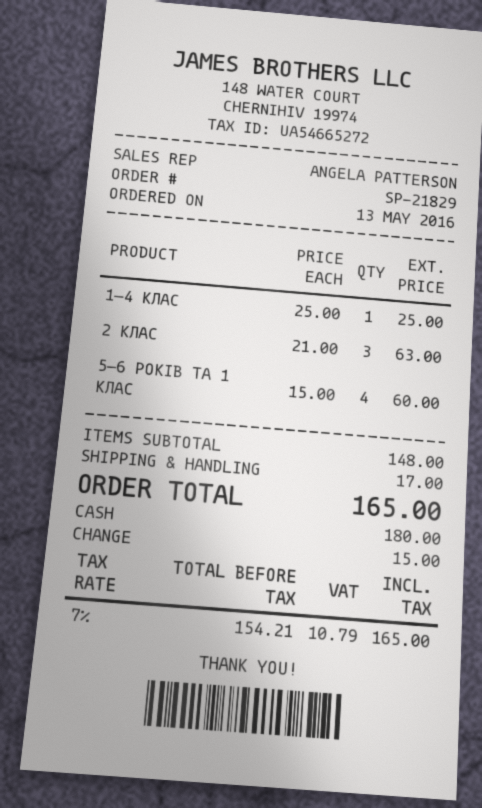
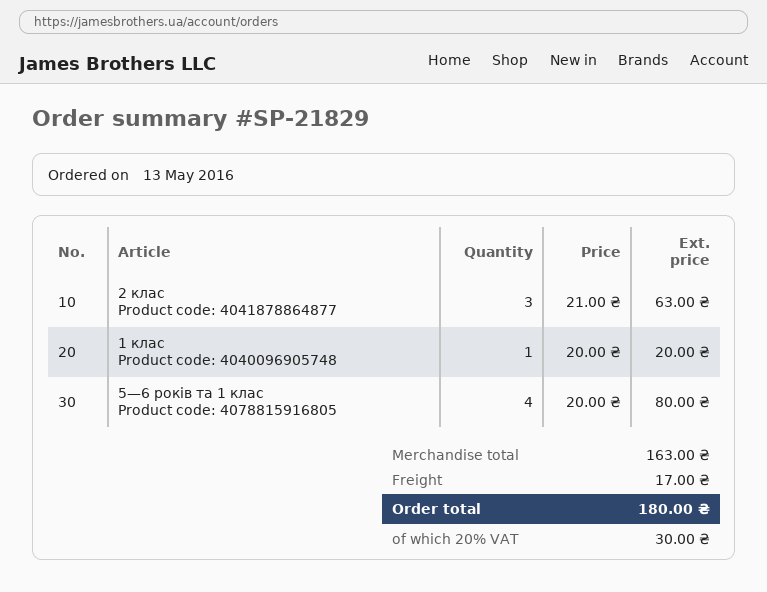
1—4 КЛАС: 1 x 25.00 = 25.00 -> none
5—6 РОКІВ ТА 1 КЛАС: 4 x 15.00 = 60.00 -> 4 x 20.00 = 80.00
1 клас: none -> 1 x 20.00 = 20.00
subtotal: 148.00 -> 163.00
tax: 7% = 10.79 -> 20% = 30.00
total: 165.00 -> 180.00

